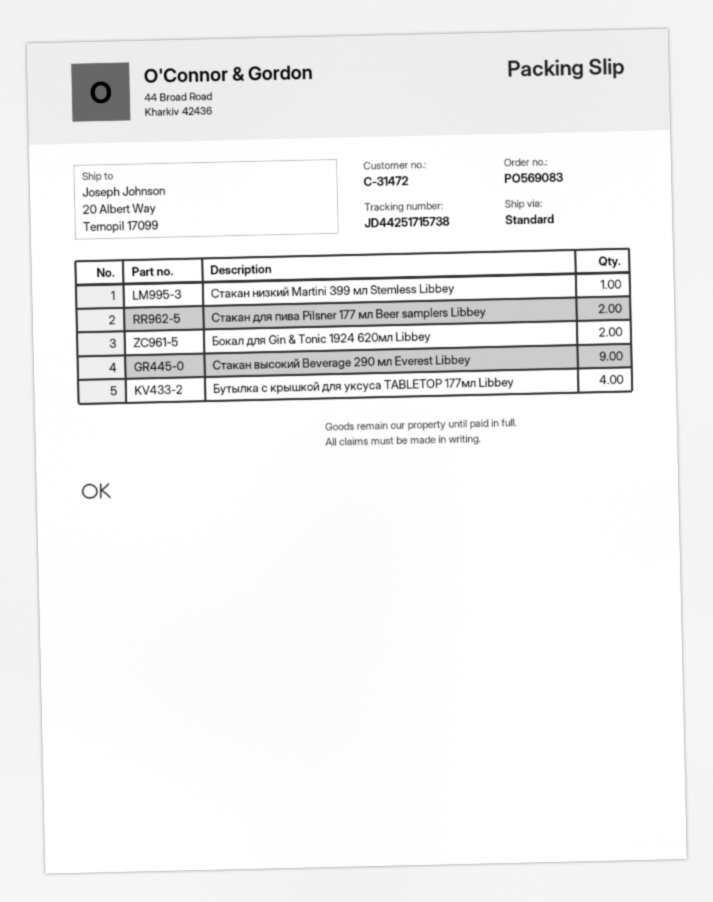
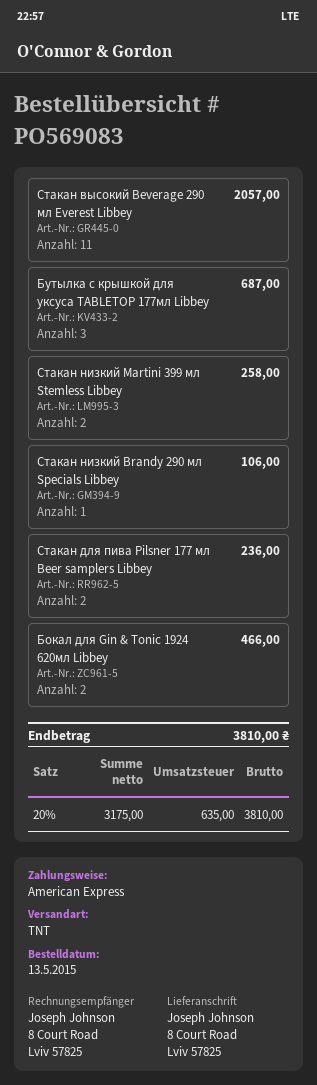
shipping method: standard -> TNT
ship to: 20 Albert Way, Ternopil 17099 -> 8 Court Road, Lviv 57825
Стакан низкий Martini 399 мл Stemless Libbey: 1 -> 2
Стакан высокий Beverage 290 мл Everest Libbey: 9 -> 11
Бутылка с крышкой для уксуса TABLETOP 177мл Libbey: 4 -> 3
Стакан низкий Brandy 290 мл Specials Libbey: none -> 1

